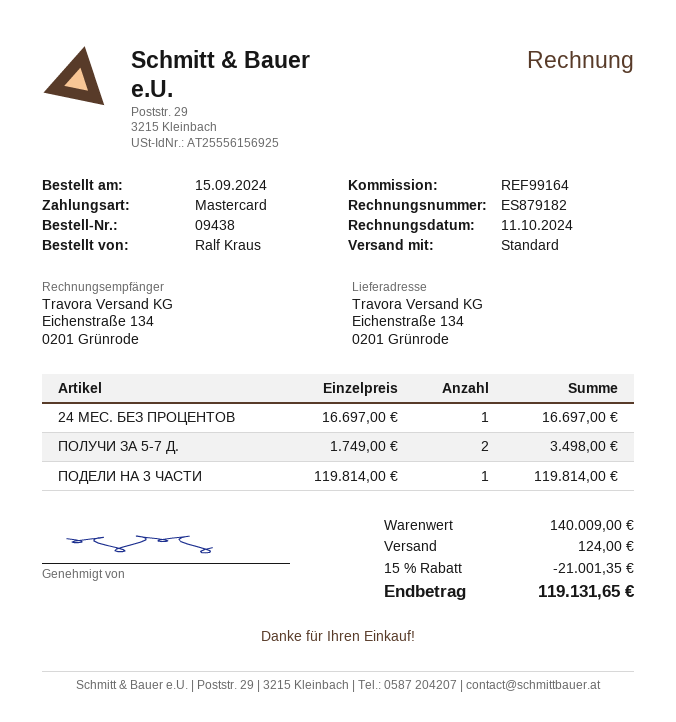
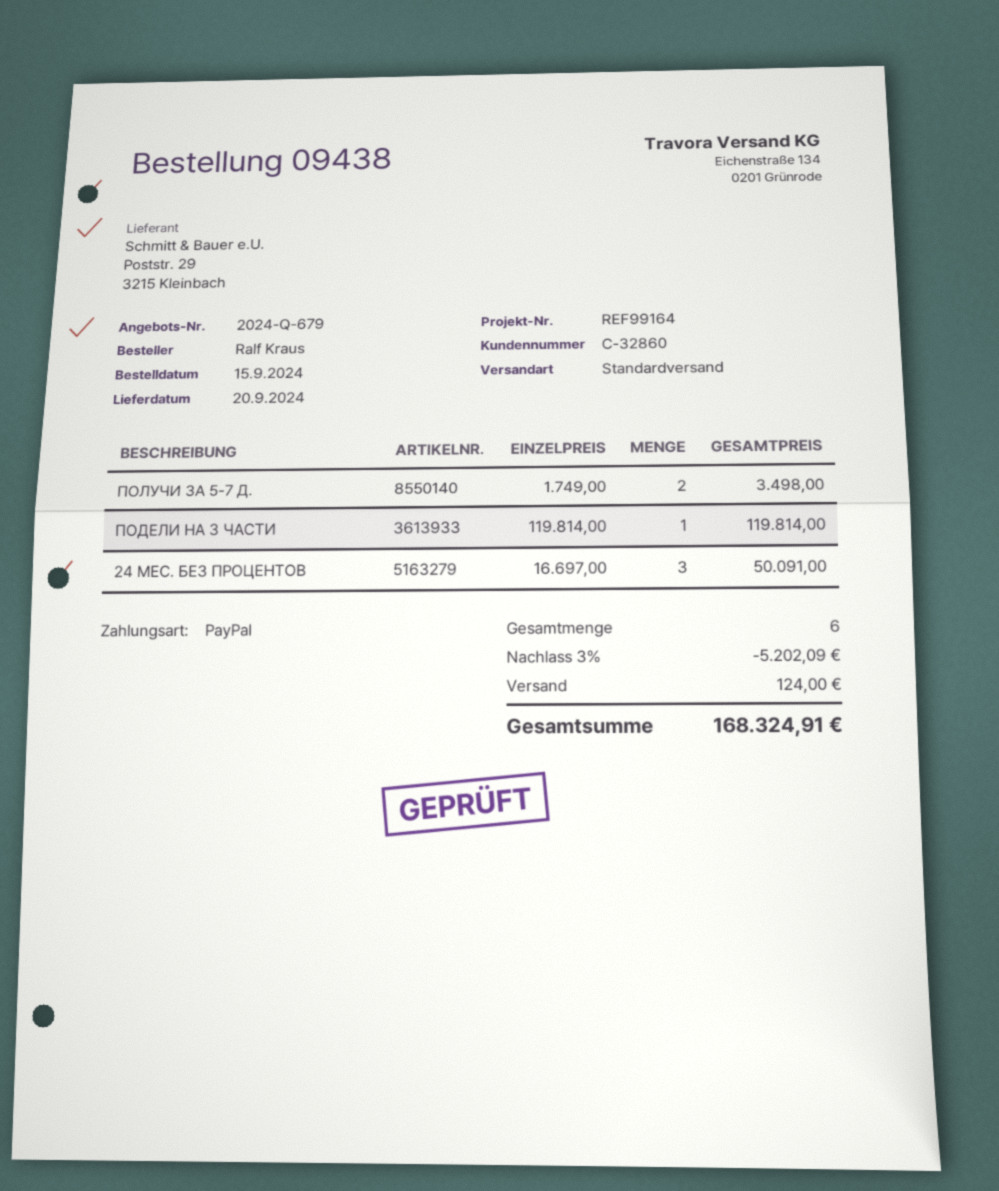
payment method: Mastercard -> PayPal
24 МЕС. БЕЗ ПРОЦЕНТОВ: 1 x 16697.00 = 16697.00 -> 3 x 16697.00 = 50091.00
discount: 15% = 21001.35 -> 3% = 5202.09
total: 119131.65 -> 168324.91

